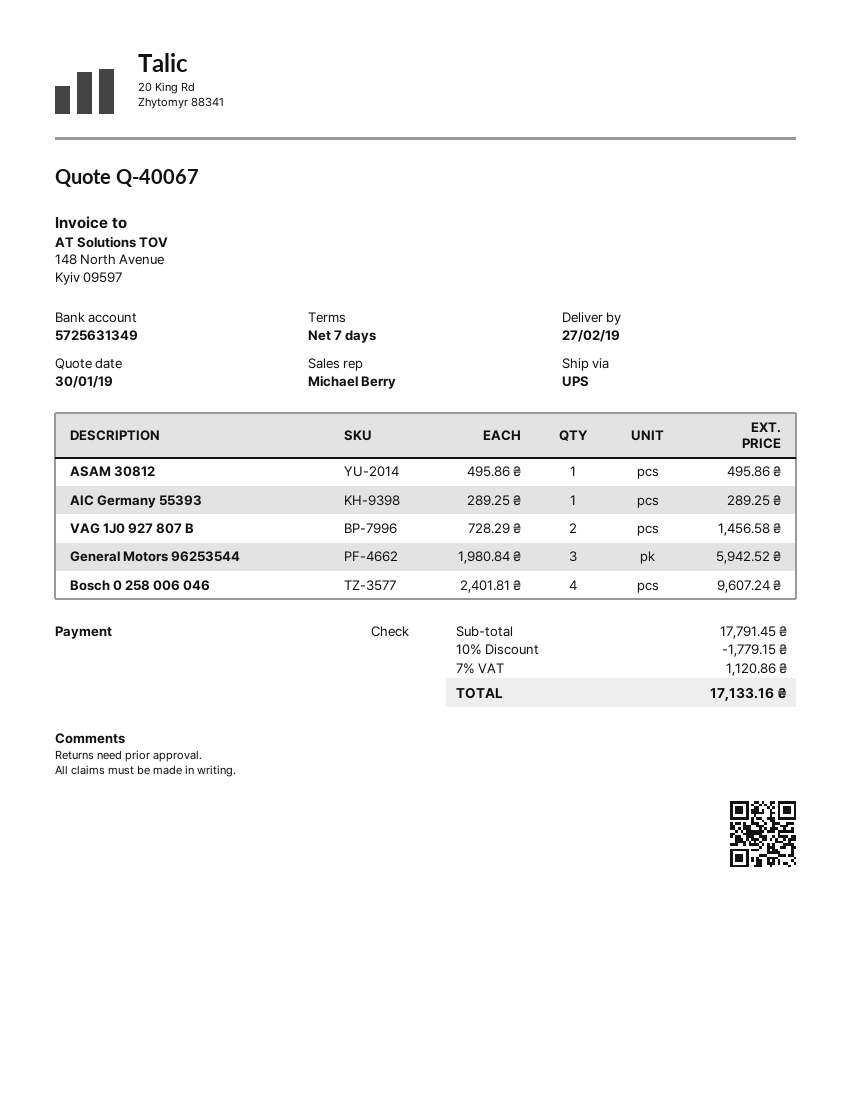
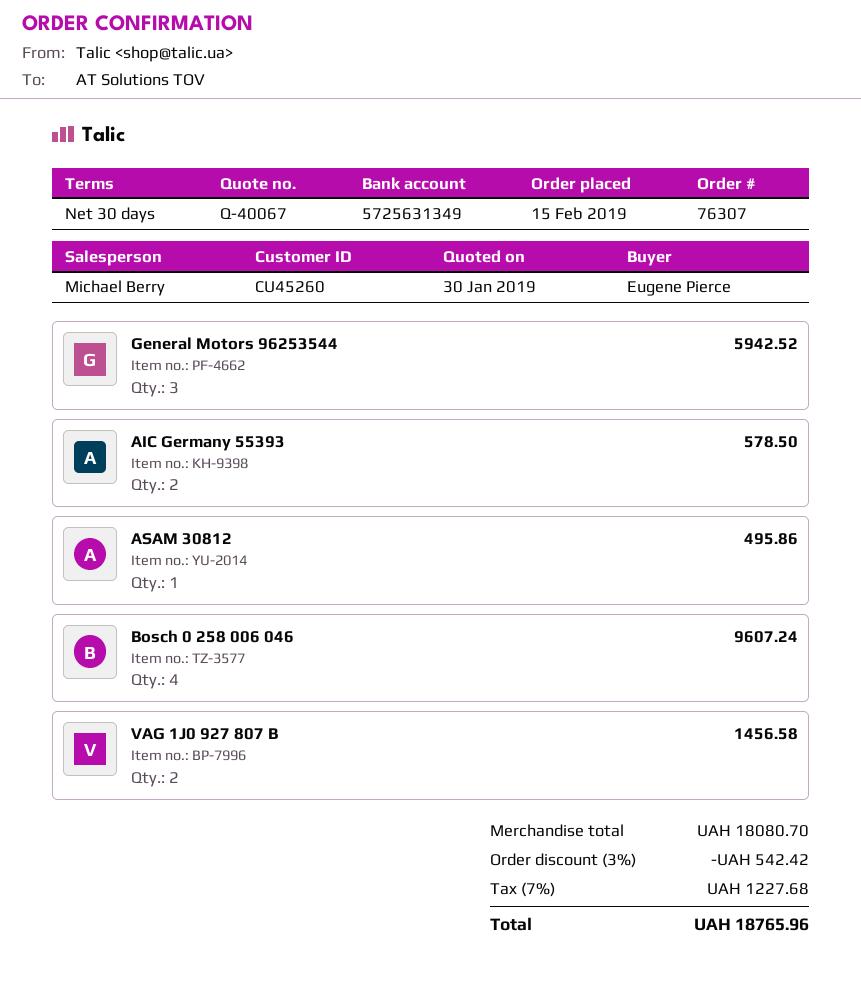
payment terms: 7 days -> 30 days
AIC Germany 55393: 1 for 289.25 -> 2 for 578.50
subtotal: 17791.45 -> 18080.70
discount: 10% = 1779.15 -> 3% = 542.42
tax: 7% = 1120.86 -> 7% = 1227.68
total: 17133.16 -> 18765.96

